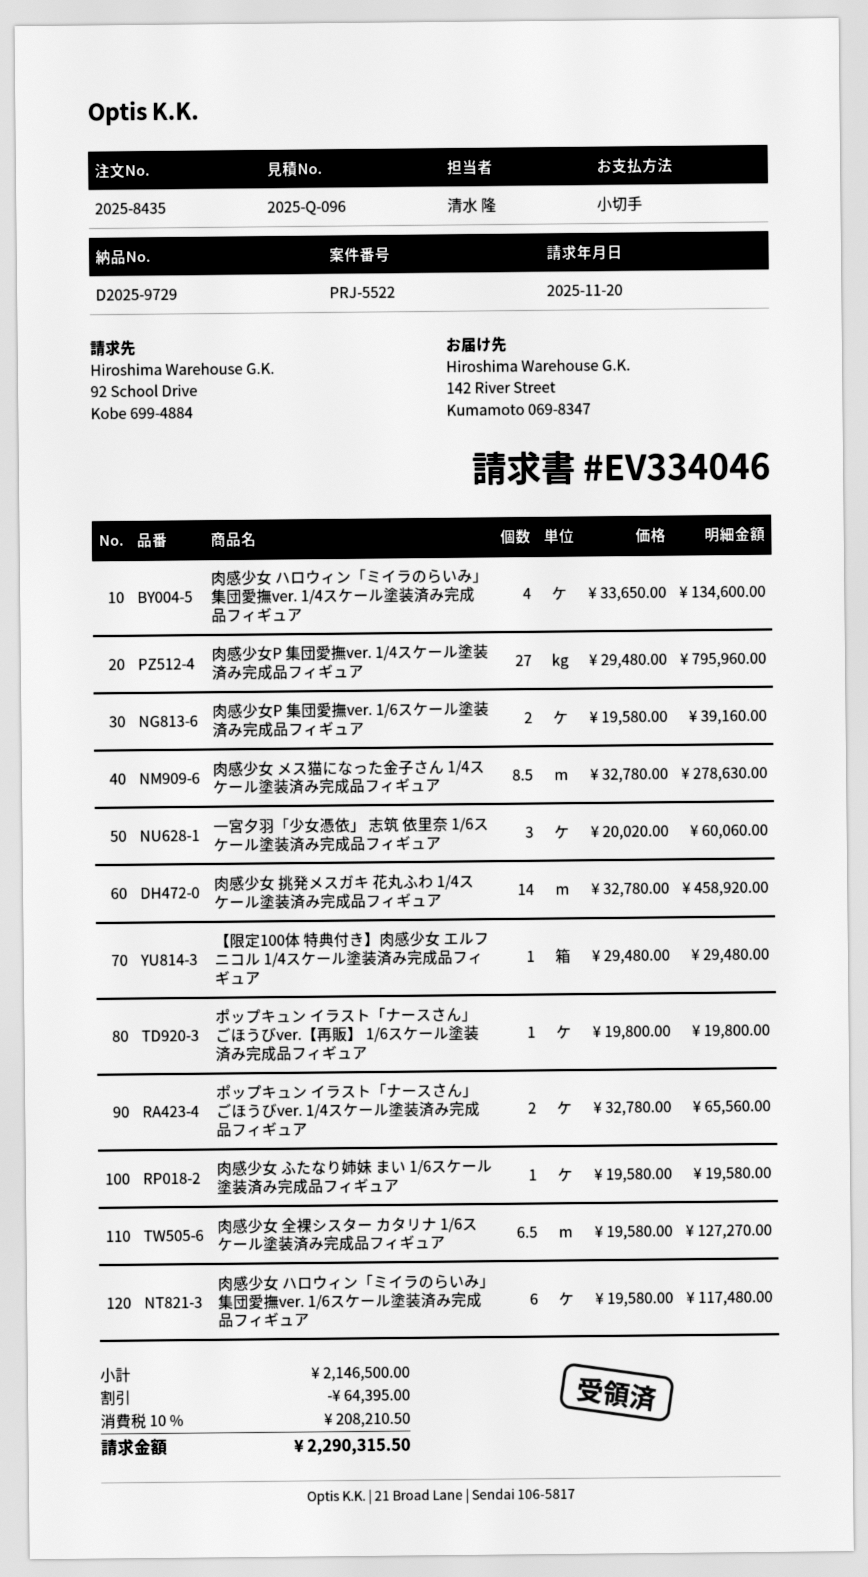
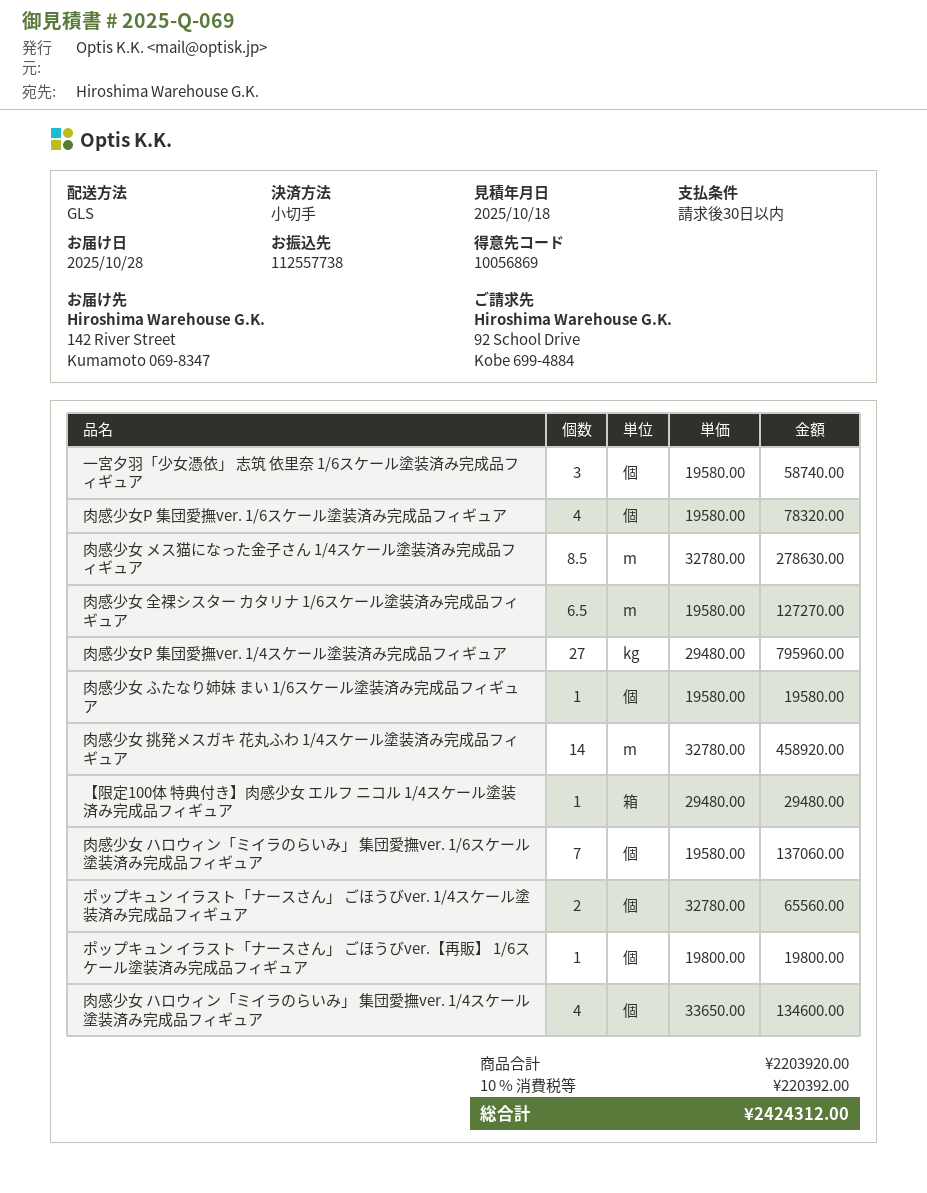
quote number: 2025-Q-096 -> 2025-Q-069
肉感少女P 集団愛撫ver. 1/6スケール塗装済み完成品フィギュア: 2 x 19580.00 = 39160.00 -> 4 x 19580.00 = 78320.00
一宮夕羽「少女憑依」 志筑 依里奈 1/6スケール塗装済み完成品フィギュア: 3 x 20020.00 = 60060.00 -> 3 x 19580.00 = 58740.00
肉感少女 ハロウィン「ミイラのらいみ」 集団愛撫ver. 1/6スケール塗装済み完成品フィギュア: 6 x 19580.00 = 117480.00 -> 7 x 19580.00 = 137060.00
subtotal: 2146500.00 -> 2203920.00
discount: 64395.00 -> none
tax: 10% = 208210.50 -> 10% = 220392.00
total: 2290315.50 -> 2424312.00

